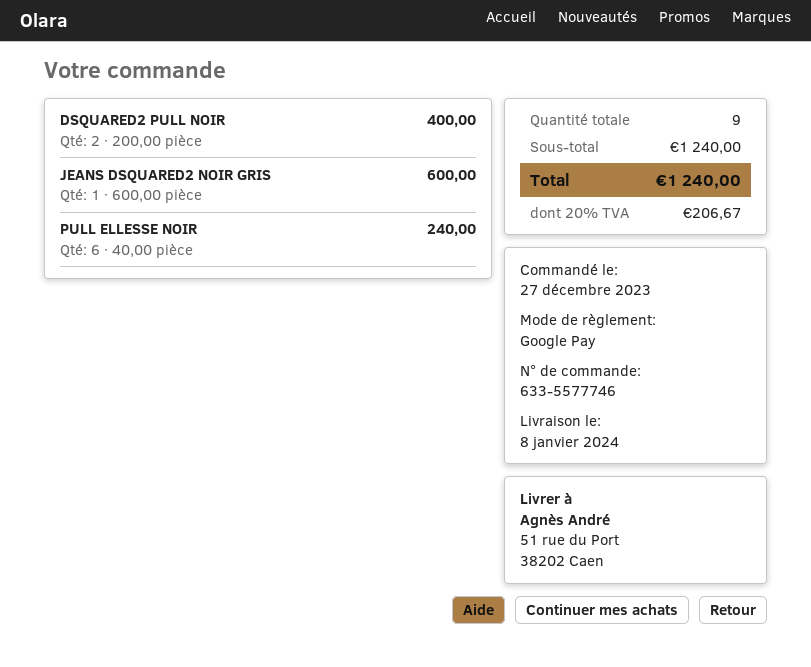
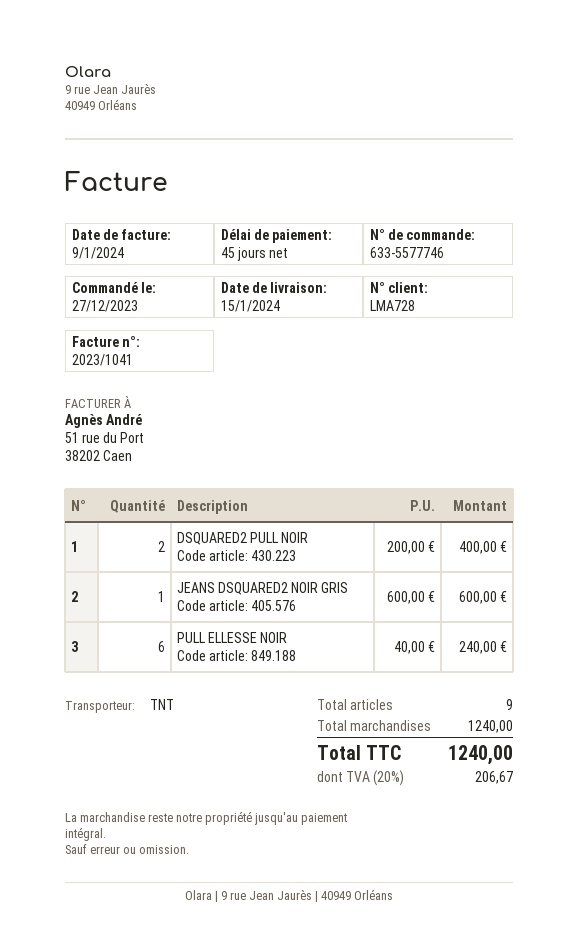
delivery date: 2024-01-08 -> 2024-01-15

